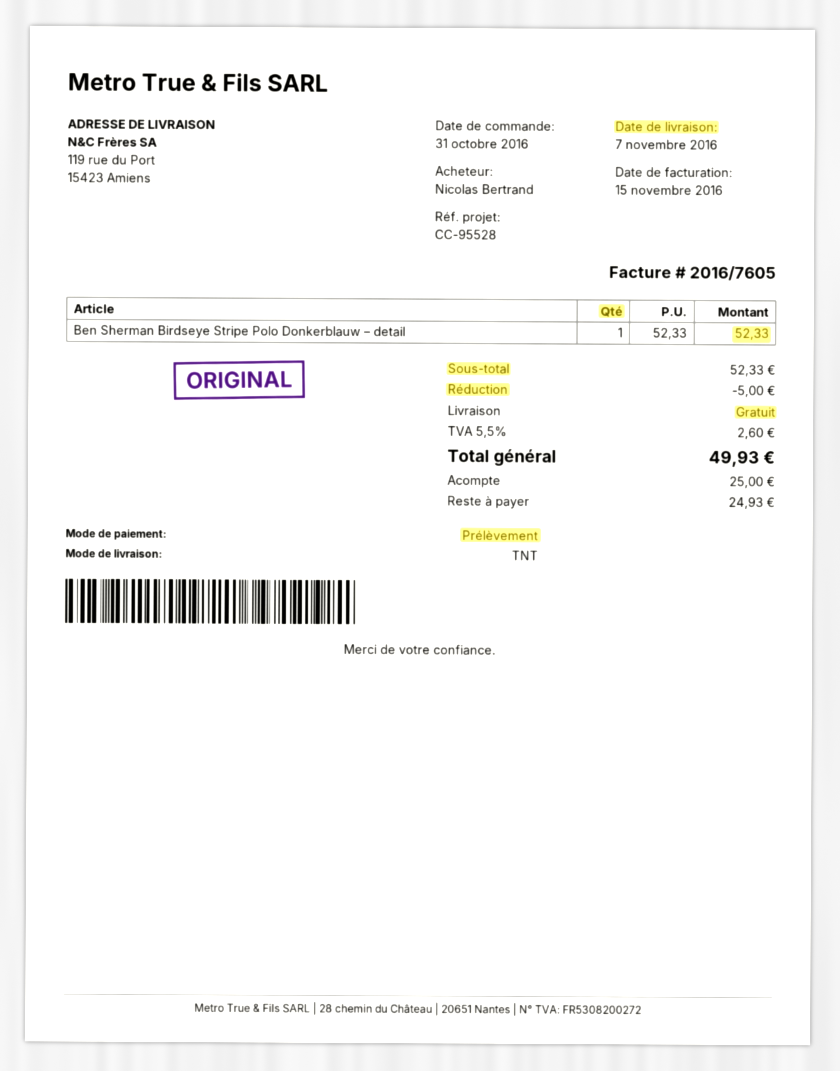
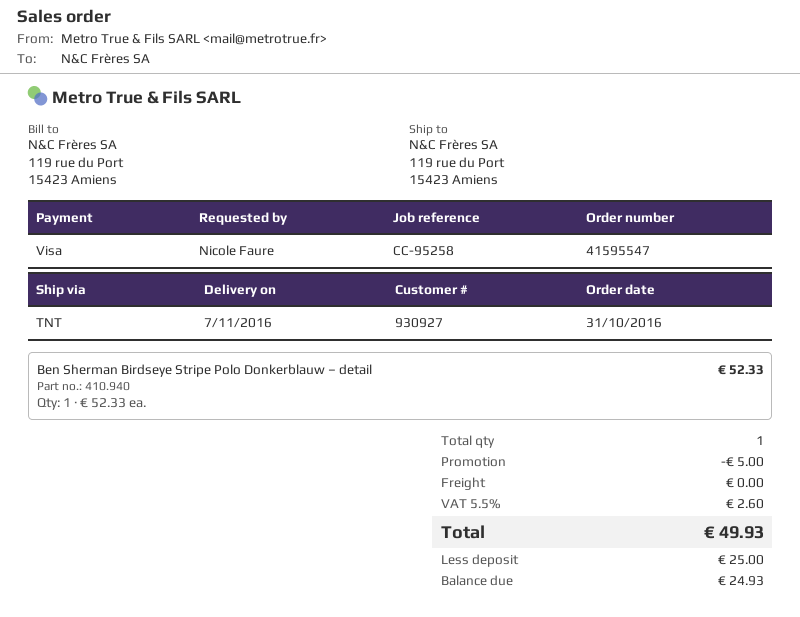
reference: CC-95528 -> CC-95258
ordered by: Nicolas Bertrand -> Nicole Faure
payment method: direct debit -> Visa

